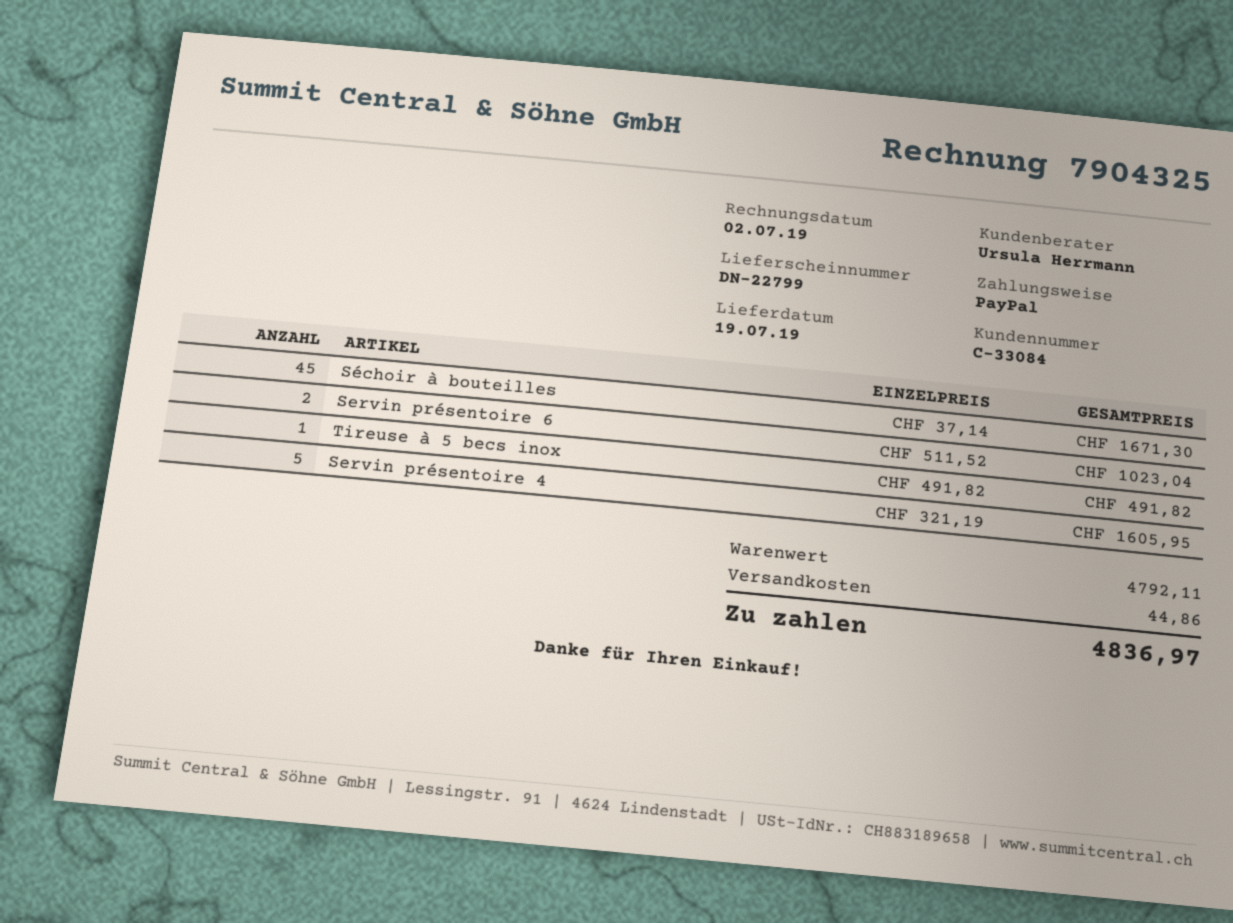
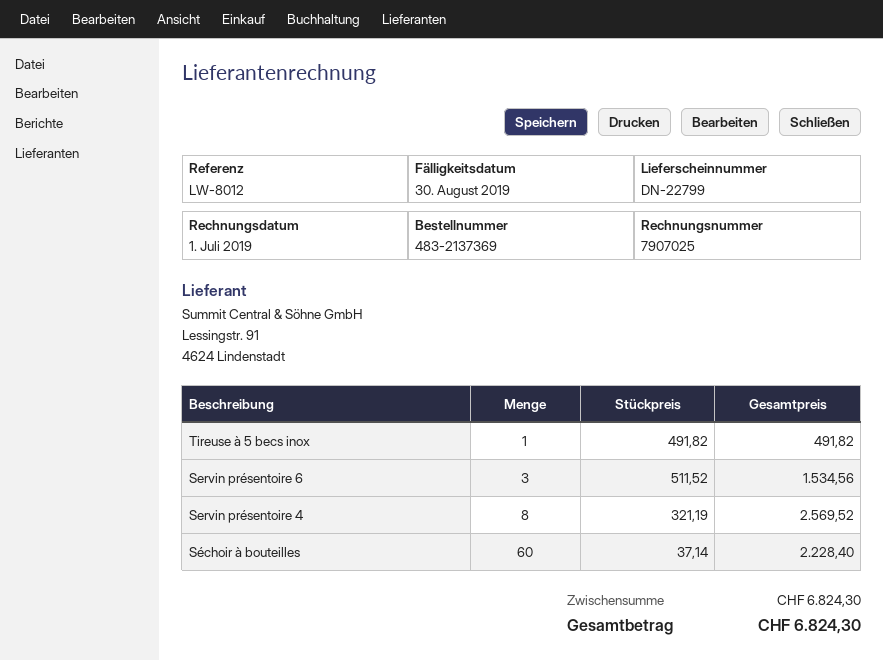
invoice number: 7904325 -> 7907025
invoice date: 2019-07-02 -> 2019-07-01
Séchoir à bouteilles: 45 x 37.14 = 1671.30 -> 60 x 37.14 = 2228.40
Servin présentoire 6: 2 x 511.52 = 1023.04 -> 3 x 511.52 = 1534.56
Servin présentoire 4: 5 x 321.19 = 1605.95 -> 8 x 321.19 = 2569.52
subtotal: 4792.11 -> 6824.30
shipping: 44.86 -> none
total: 4836.97 -> 6824.30

